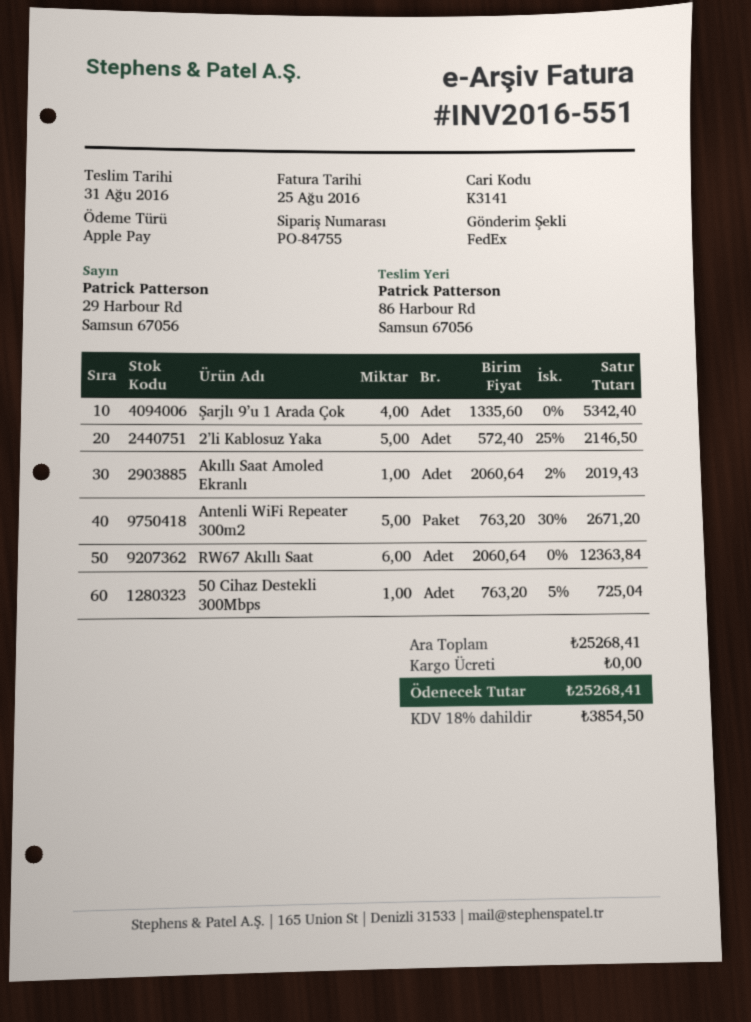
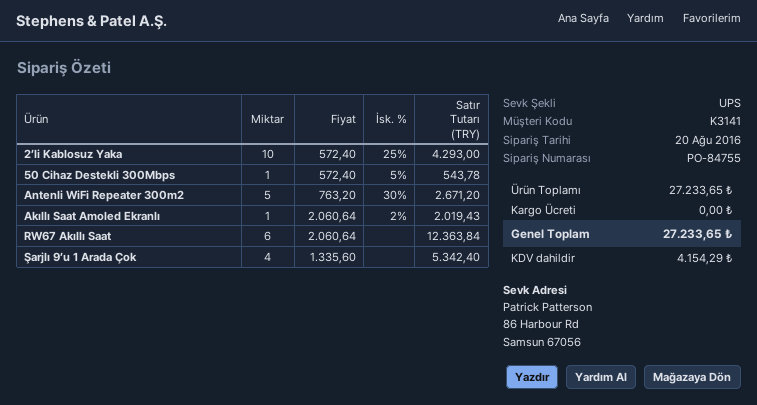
shipping method: FedEx -> UPS
2’li Kablosuz Yaka: 5 x 572.40 - 25% = 2146.50 -> 10 x 572.40 - 25% = 4293.00
50 Cihaz Destekli 300Mbps: 1 x 763.20 - 5% = 725.04 -> 1 x 572.40 - 5% = 543.78
subtotal: 25268.41 -> 27233.65
tax: 3854.50 -> 4154.29
total: 25268.41 -> 27233.65

